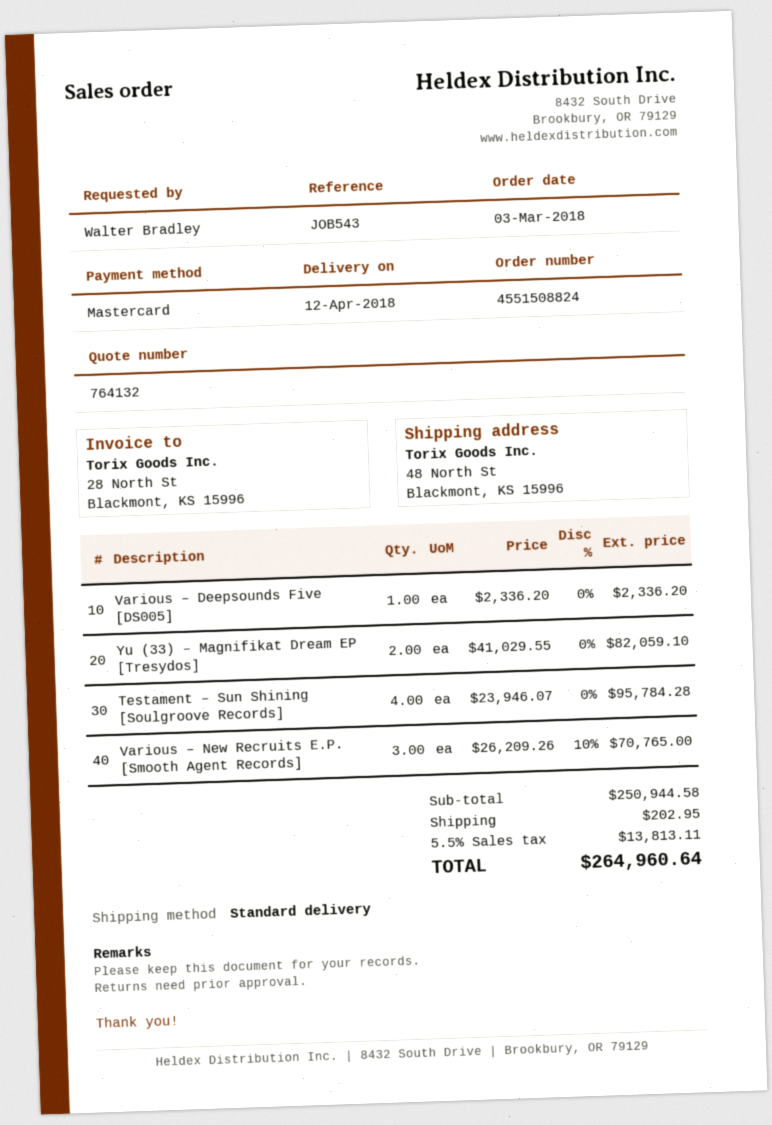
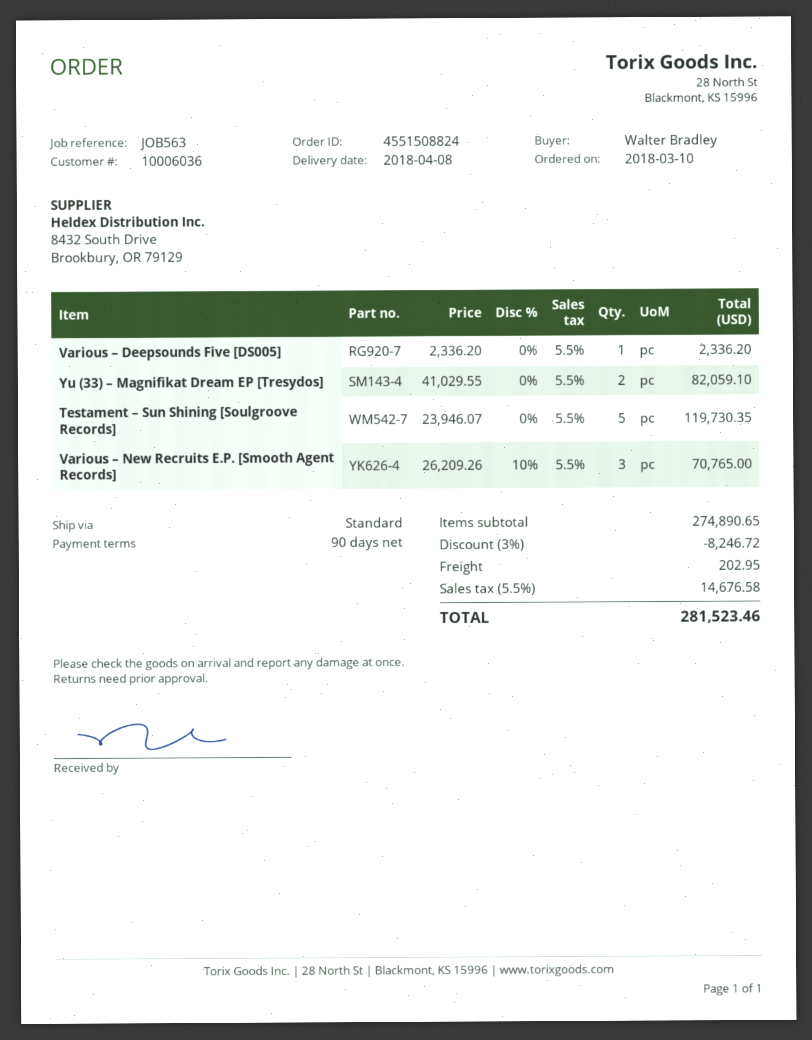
order date: 2018-03-03 -> 2018-03-10
delivery date: 2018-04-12 -> 2018-04-08
reference: JOB543 -> JOB563
Testament – Sun Shining [Soulgroove Records]: 4 x 23946.07 = 95784.28 -> 5 x 23946.07 = 119730.35
subtotal: 250944.58 -> 274890.65
discount: none -> 3% = 8246.72
tax: 5.5% = 13813.11 -> 5.5% = 14676.58
total: 264960.64 -> 281523.46

